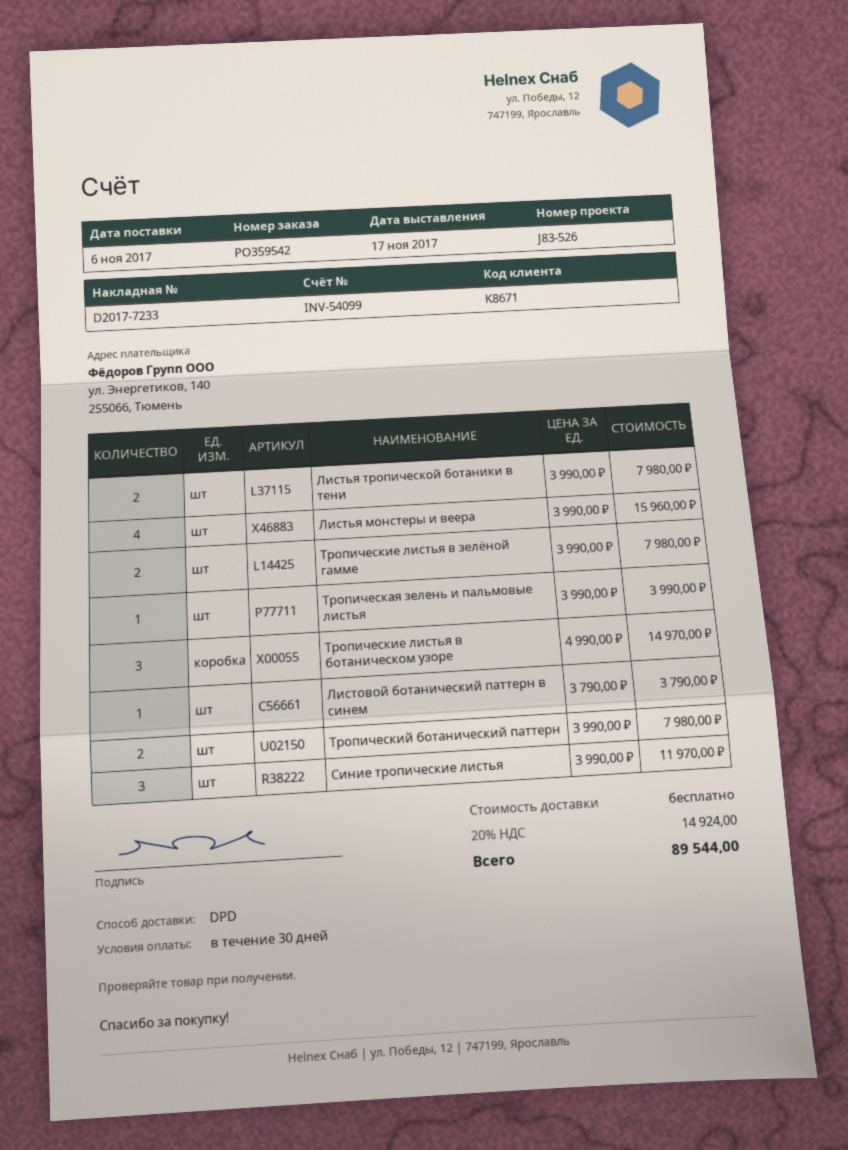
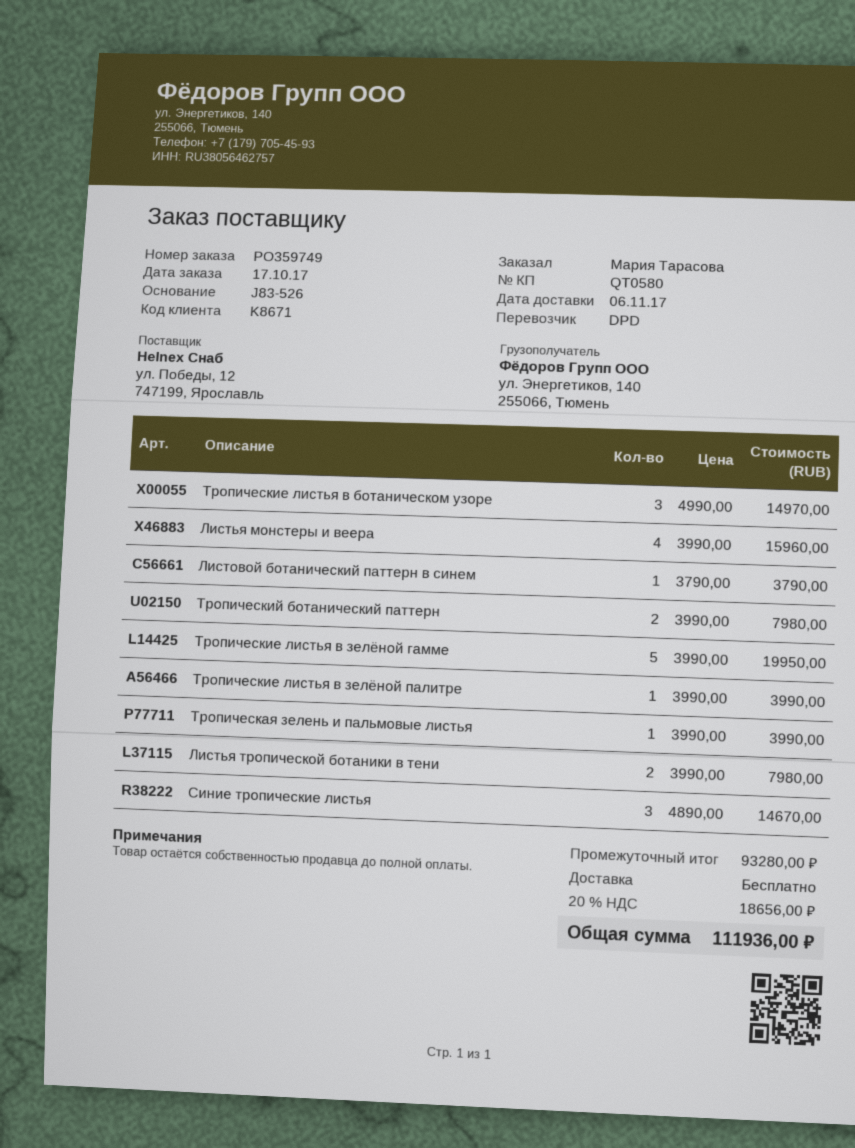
order number: PO359542 -> PO359749
Тропические листья в зелёной гамме: 2 x 3990.00 = 7980.00 -> 5 x 3990.00 = 19950.00
Синие тропические листья: 3 x 3990.00 = 11970.00 -> 3 x 4890.00 = 14670.00
Тропические листья в зелёной палитре: none -> 1 x 3990.00 = 3990.00
tax: 20% = 14924.00 -> 20% = 18656.00
total: 89544.00 -> 111936.00

